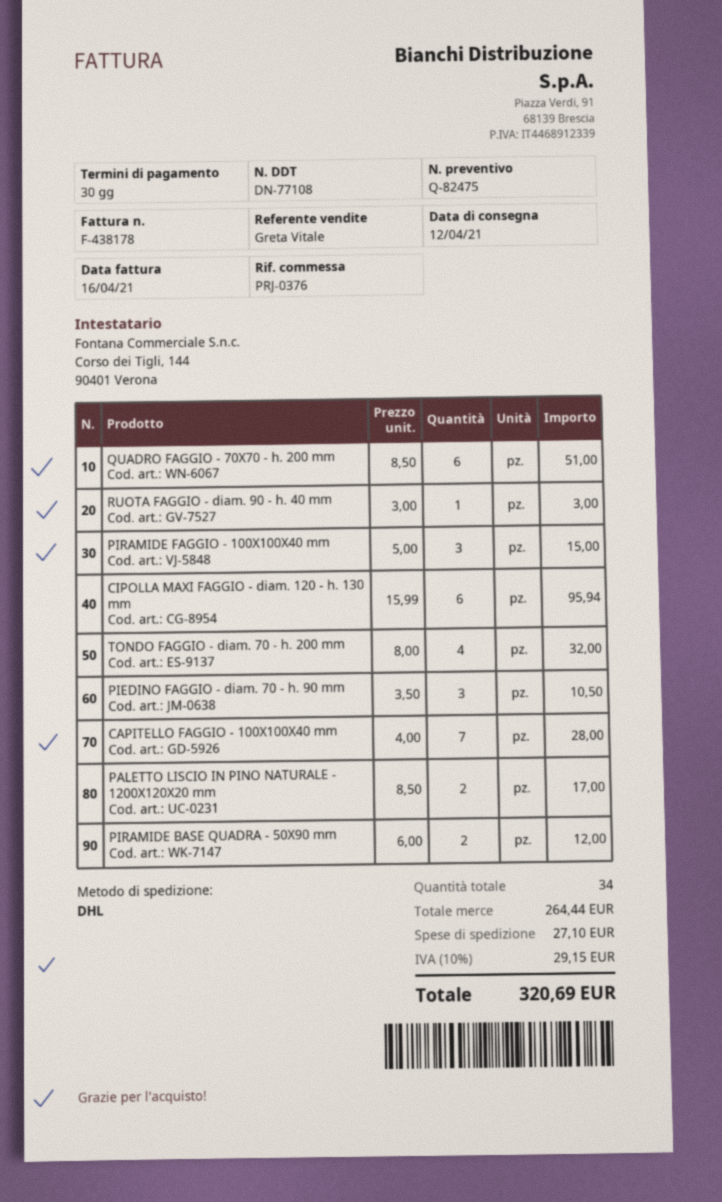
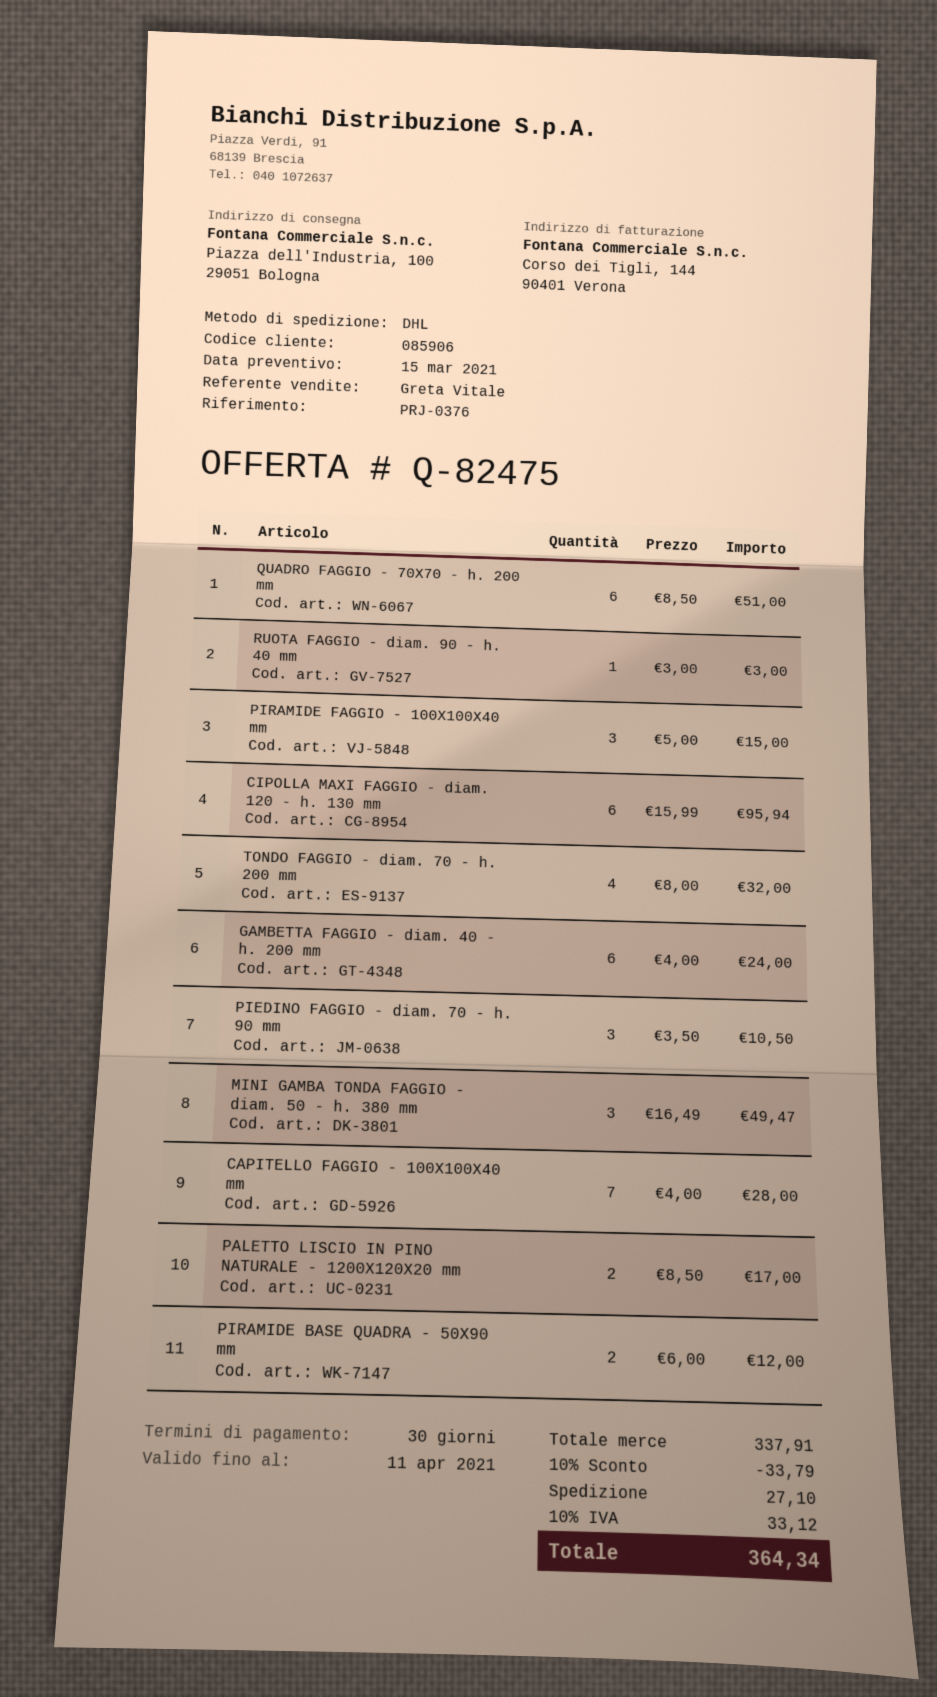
GAMBETTA FAGGIO - diam. 40 - h. 200 mm: none -> 6 x 4.00 = 24.00
MINI GAMBA TONDA FAGGIO - diam. 50 - h. 380 mm: none -> 3 x 16.49 = 49.47
subtotal: 264.44 -> 337.91
discount: none -> 10% = 33.79
tax: 10% = 29.15 -> 10% = 33.12
total: 320.69 -> 364.34

